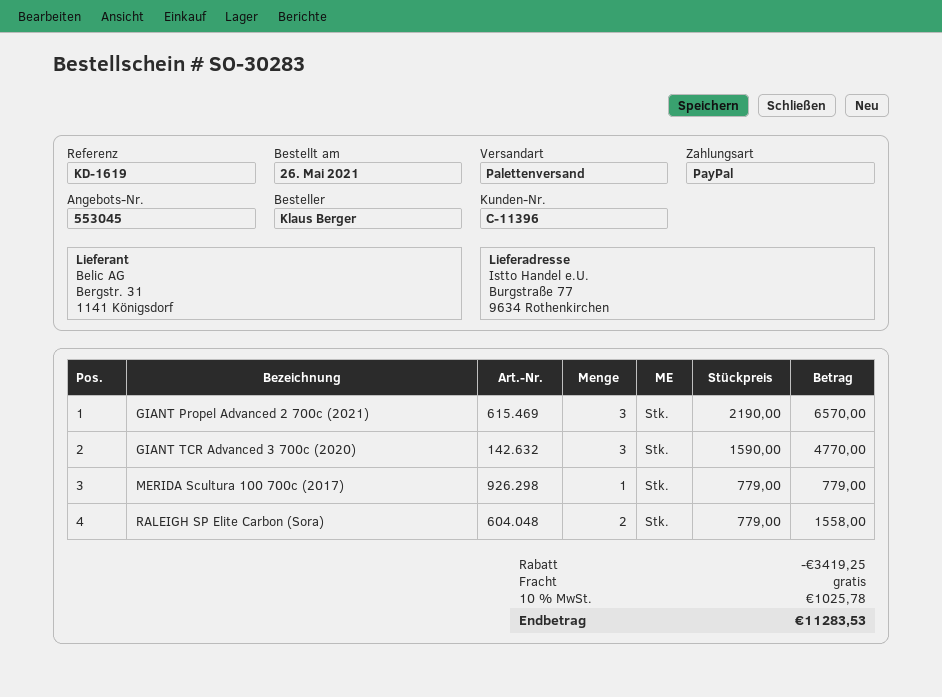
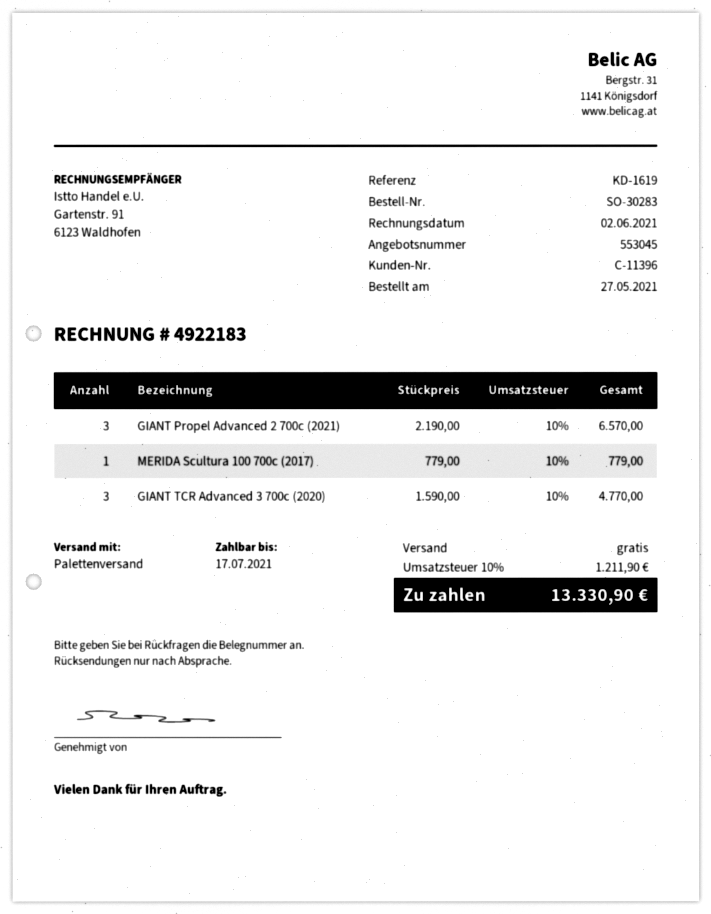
order date: 2021-05-26 -> 2021-05-27
RALEIGH SP Elite Carbon (Sora): 2 x 779.00 = 1558.00 -> none
discount: 3419.25 -> none
tax: 10% = 1025.78 -> 10% = 1211.90
total: 11283.53 -> 13330.90

